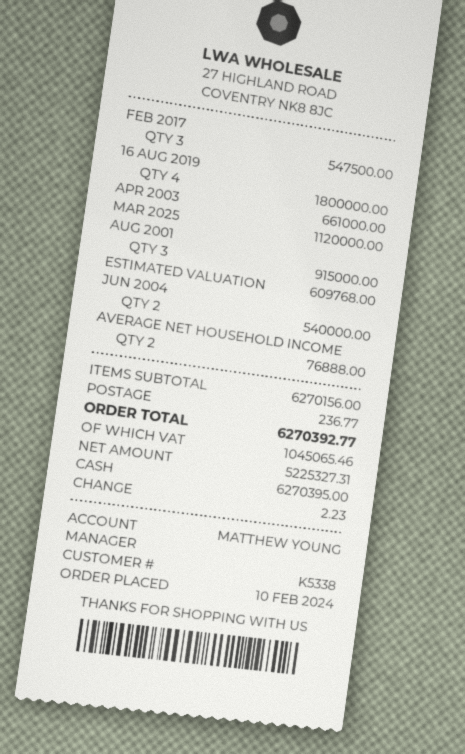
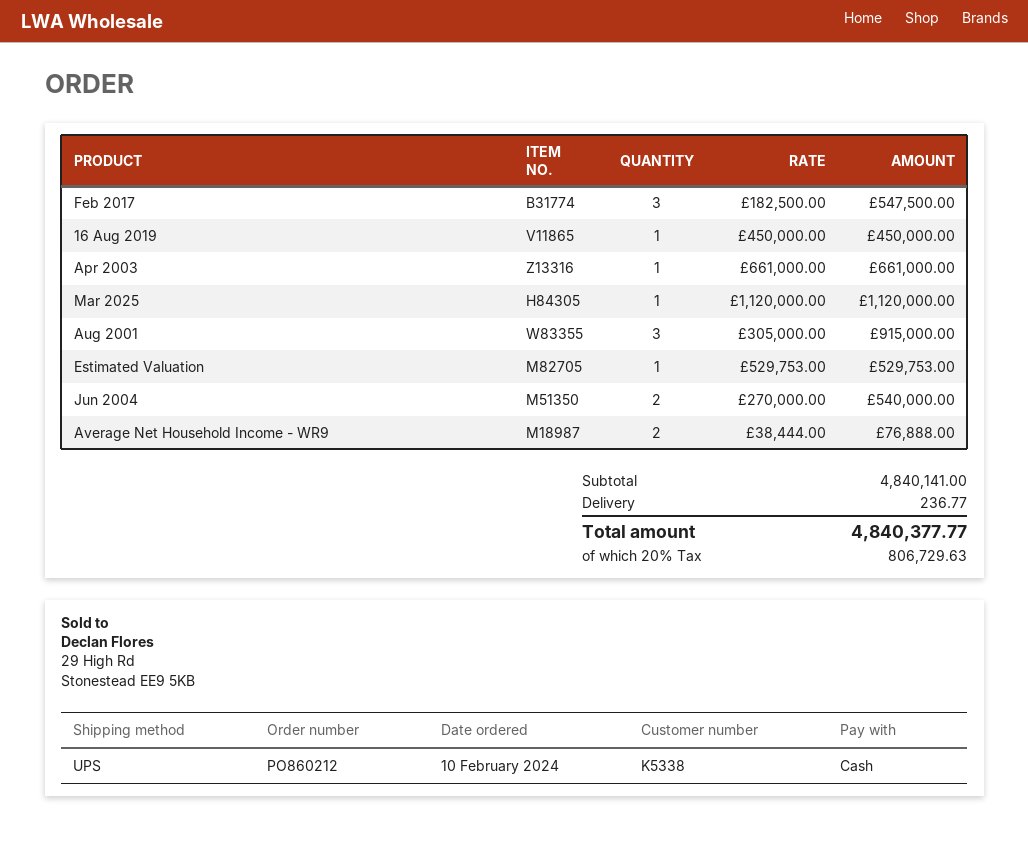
16 AUG 2019: 4 for 1800000.00 -> 1 for 450000.00
ESTIMATED VALUATION: 1 for 609768.00 -> 1 for 529753.00
subtotal: 6270156.00 -> 4840141.00
tax: 1045065.46 -> 806729.63
total: 6270392.77 -> 4840377.77

